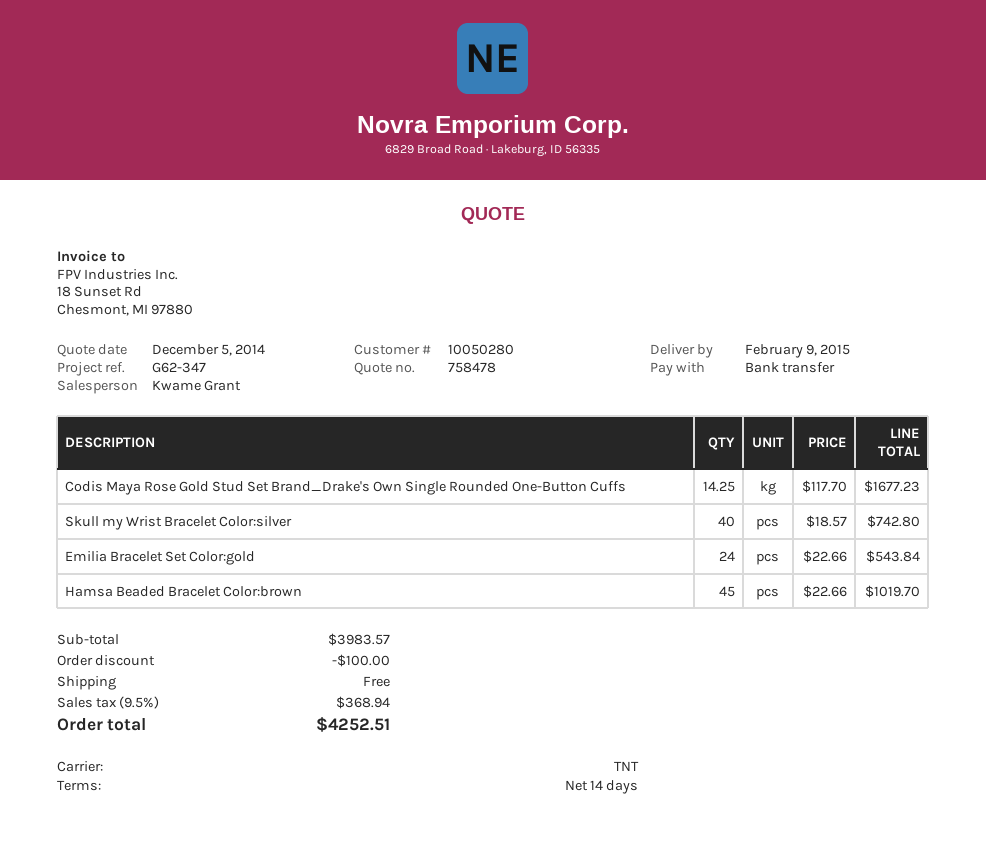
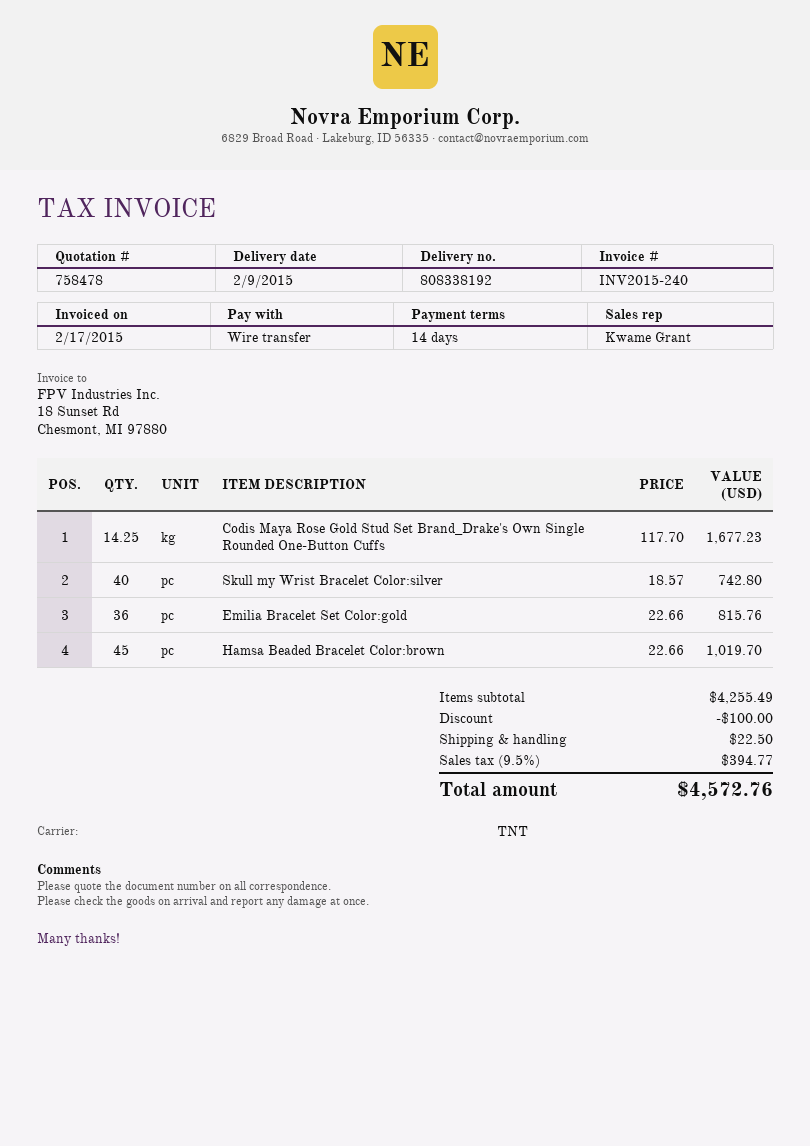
Emilia Bracelet Set Color:gold: 24 x 22.66 = 543.84 -> 36 x 22.66 = 815.76
subtotal: 3983.57 -> 4255.49
shipping: 0.00 -> 22.50
tax: 9.5% = 368.94 -> 9.5% = 394.77
total: 4252.51 -> 4572.76

